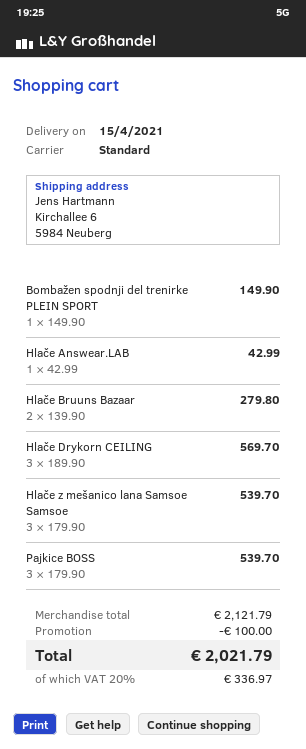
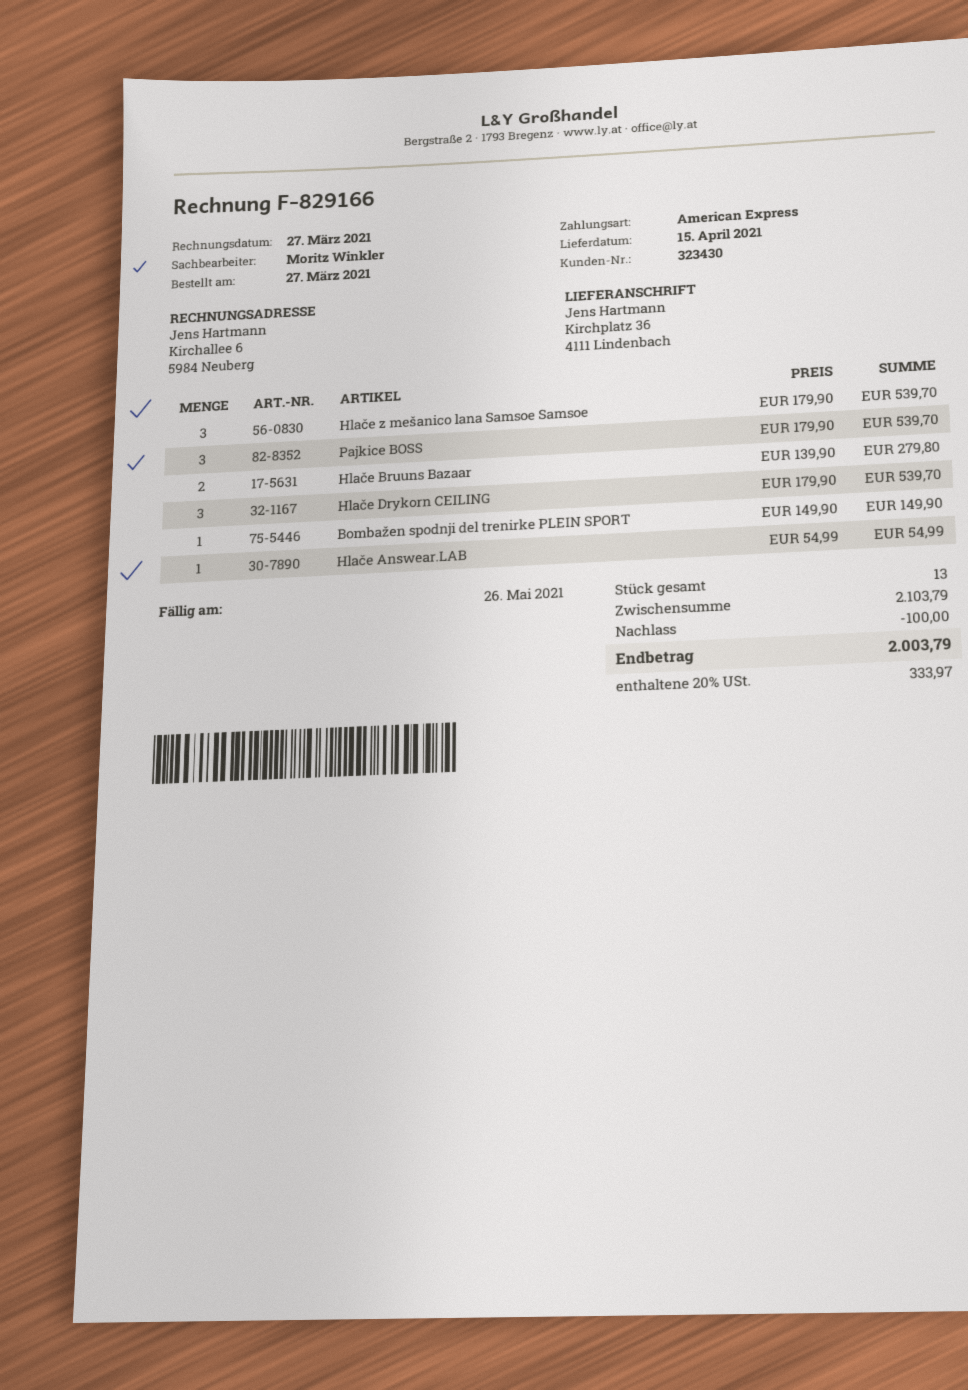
ship to: Kirchallee 6, 5984 Neuberg -> Kirchplatz 36, 4111 Lindenbach
Hlače Answear.LAB: 1 x 42.99 = 42.99 -> 1 x 54.99 = 54.99
Hlače Drykorn CEILING: 3 x 189.90 = 569.70 -> 3 x 179.90 = 539.70
subtotal: 2121.79 -> 2103.79
tax: 20% = 336.97 -> 20% = 333.97
total: 2021.79 -> 2003.79

